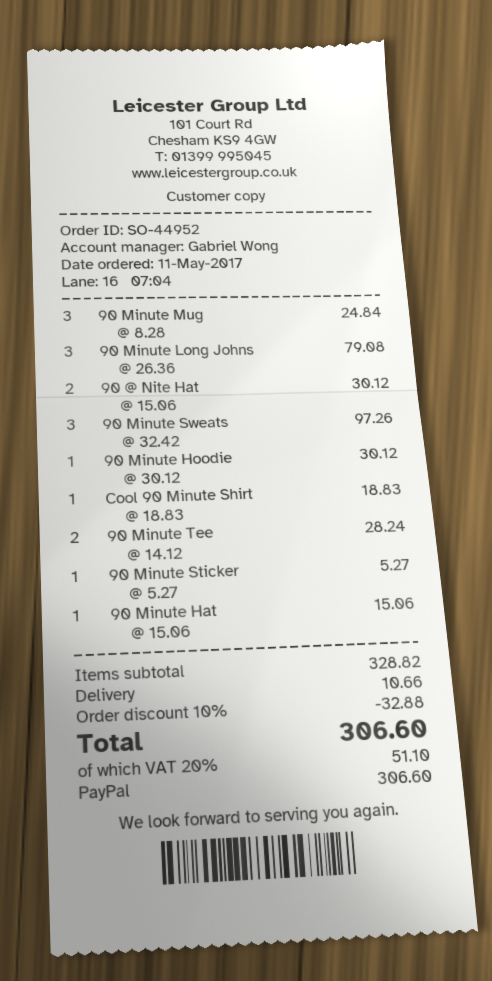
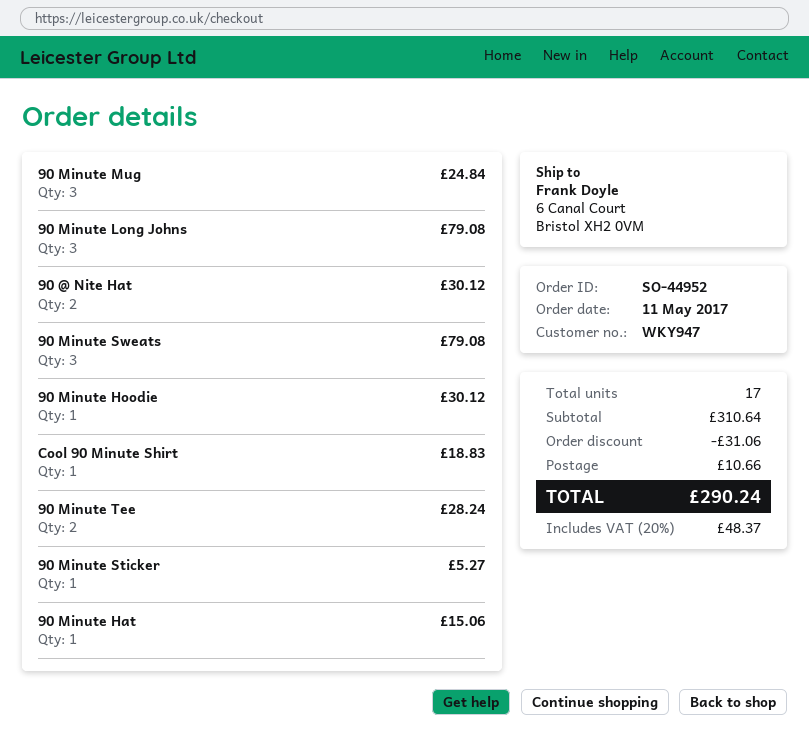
90 Minute Sweats: 3 for 97.26 -> 3 for 79.08
subtotal: 328.82 -> 310.64
discount: 32.88 -> 31.06
tax: 20% = 51.10 -> 20% = 48.37
total: 306.60 -> 290.24

